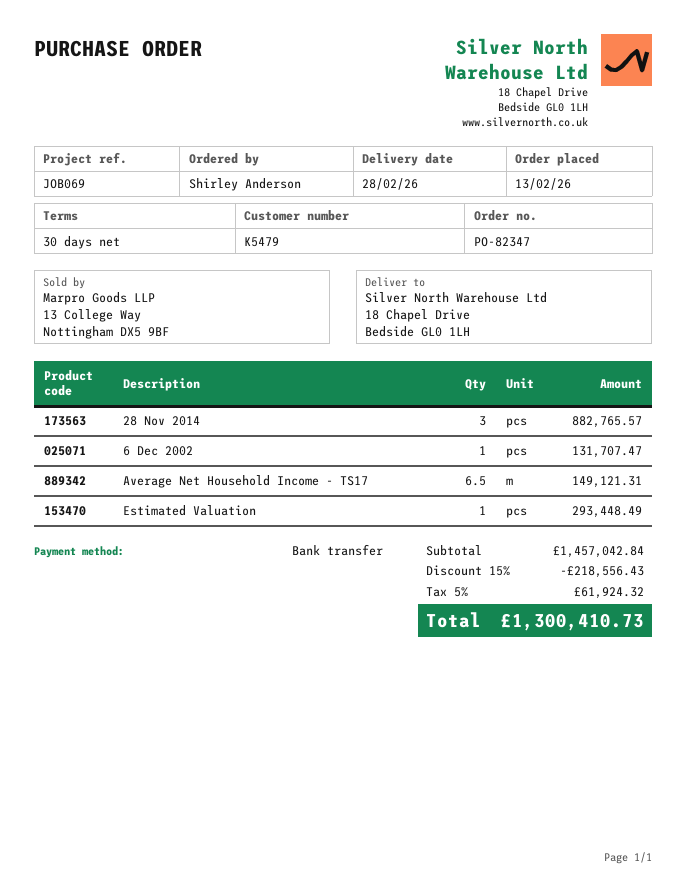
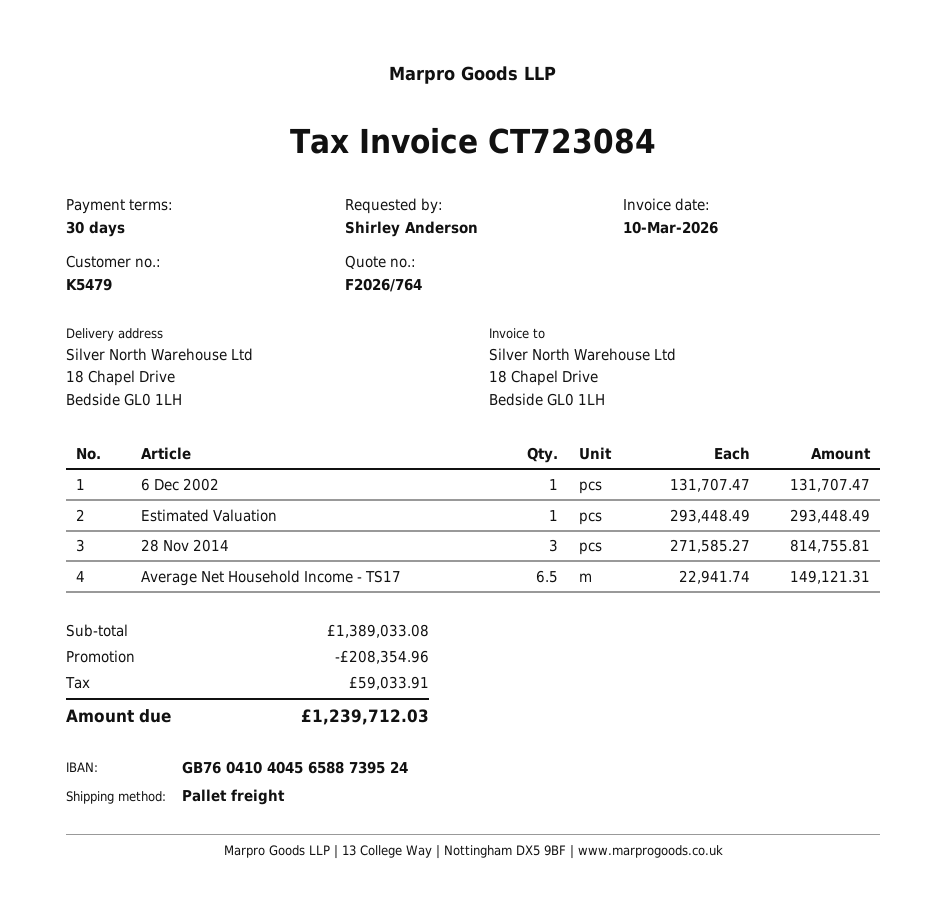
28 Nov 2014: 3 for 882765.57 -> 3 for 814755.81
subtotal: 1457042.84 -> 1389033.08
discount: 218556.43 -> 208354.96
tax: 61924.32 -> 59033.91
total: 1300410.73 -> 1239712.03

